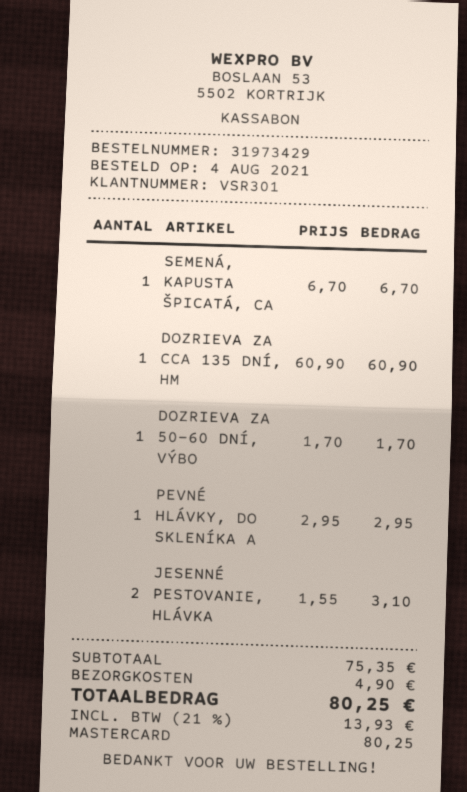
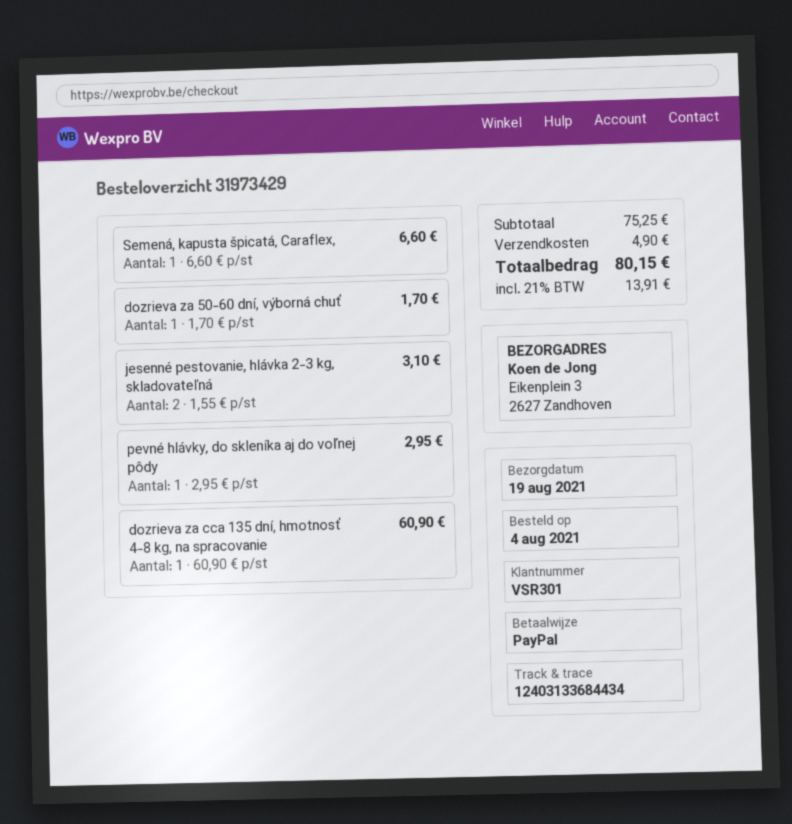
payment method: Mastercard -> PayPal
SEMENÁ, KAPUSTA ŠPICATÁ, CA: 1 x 6.70 = 6.70 -> 1 x 6.60 = 6.60
subtotal: 75.35 -> 75.25
tax: 21% = 13.93 -> 21% = 13.91
total: 80.25 -> 80.15

